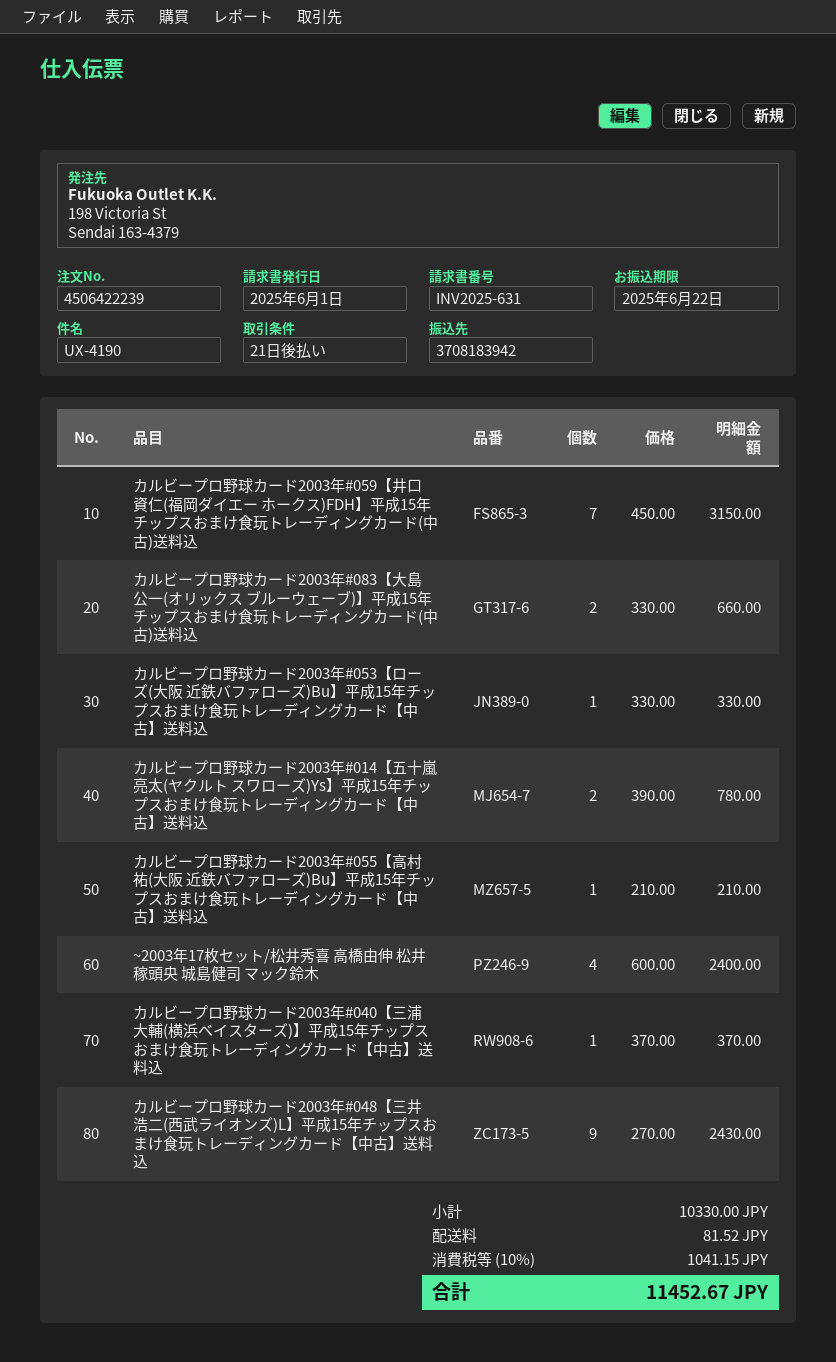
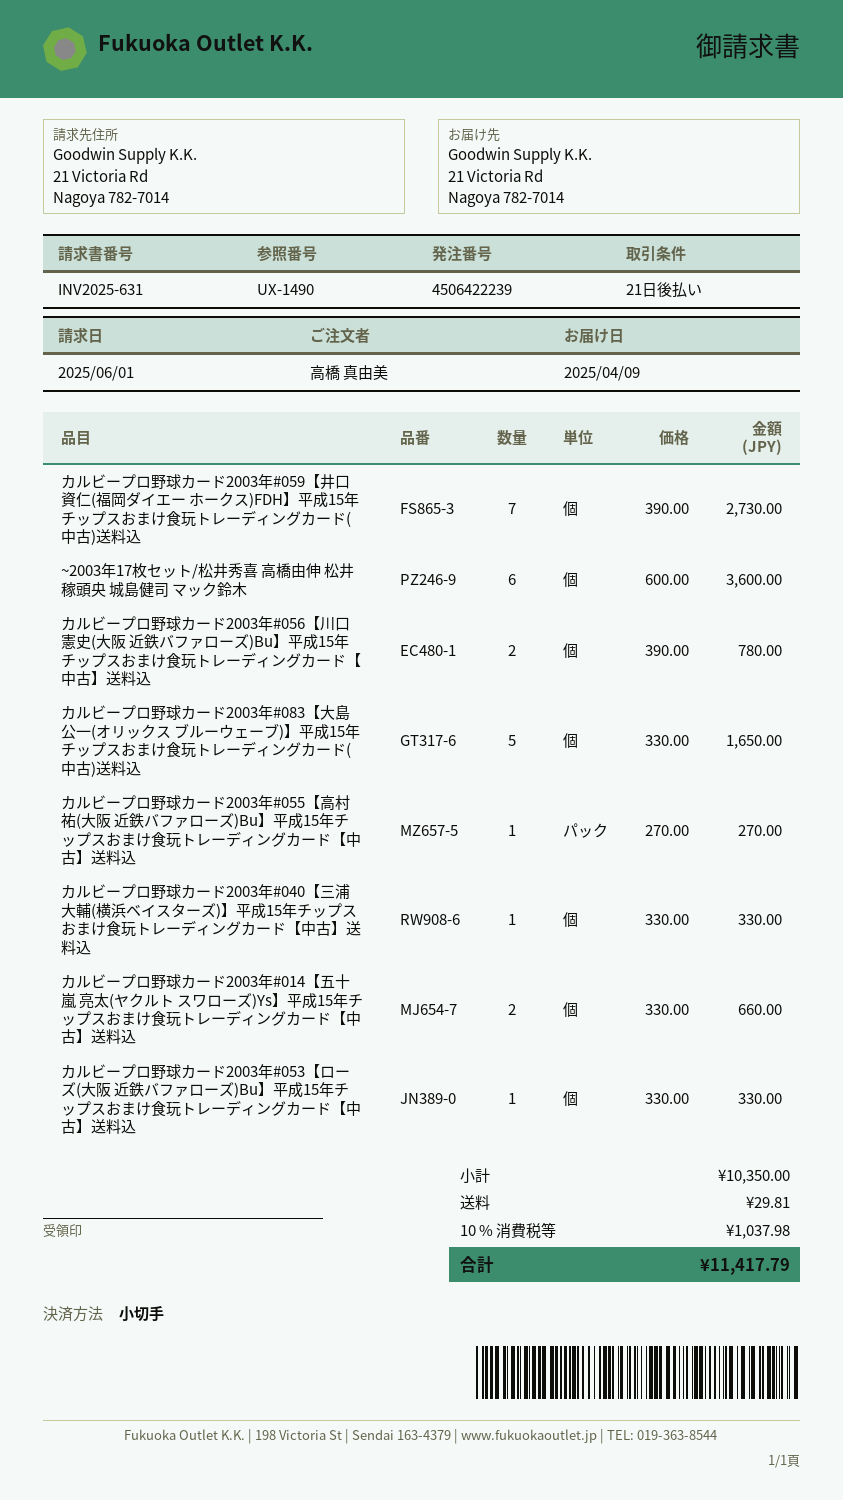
reference: UX-4190 -> UX-1490
カルビープロ野球カード2003年#059【井口 資仁(福岡ダイエー ホークス)FDH】平成15年チップスおまけ食玩トレーディングカード(中古)送料込: 7 x 450.00 = 3150.00 -> 7 x 390.00 = 2730.00
カルビープロ野球カード2003年#083【大島 公一(オリックス ブルーウェーブ)】平成15年チップスおまけ食玩トレーディングカード(中古)送料込: 2 x 330.00 = 660.00 -> 5 x 330.00 = 1650.00
カルビープロ野球カード2003年#014【五十嵐 亮太(ヤクルト スワローズ)Ys】平成15年チップスおまけ食玩トレーディングカード【中古】送料込: 2 x 390.00 = 780.00 -> 2 x 330.00 = 660.00
カルビープロ野球カード2003年#055【高村 祐(大阪 近鉄バファローズ)Bu】平成15年チップスおまけ食玩トレーディングカード【中古】送料込: 1 x 210.00 = 210.00 -> 1 x 270.00 = 270.00
~2003年17枚セット/松井秀喜 高橋由伸 松井稼頭央 城島健司 マック鈴木: 4 x 600.00 = 2400.00 -> 6 x 600.00 = 3600.00
カルビープロ野球カード2003年#040【三浦 大輔(横浜ベイスターズ)】平成15年チップスおまけ食玩トレーディングカード【中古】送料込: 1 x 370.00 = 370.00 -> 1 x 330.00 = 330.00
カルビープロ野球カード2003年#048【三井 浩二(西武ライオンズ)L】平成15年チップスおまけ食玩トレーディングカード【中古】送料込: 9 x 270.00 = 2430.00 -> none
カルビープロ野球カード2003年#056【川口 憲史(大阪 近鉄バファローズ)Bu】平成15年チップスおまけ食玩トレーディングカード【中古】送料込: none -> 2 x 390.00 = 780.00
subtotal: 10330.00 -> 10350.00
shipping: 81.52 -> 29.81
tax: 10% = 1041.15 -> 10% = 1037.98
total: 11452.67 -> 11417.79

